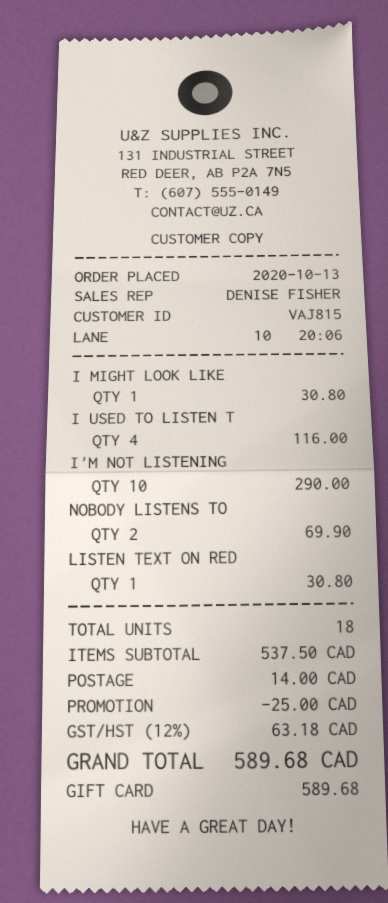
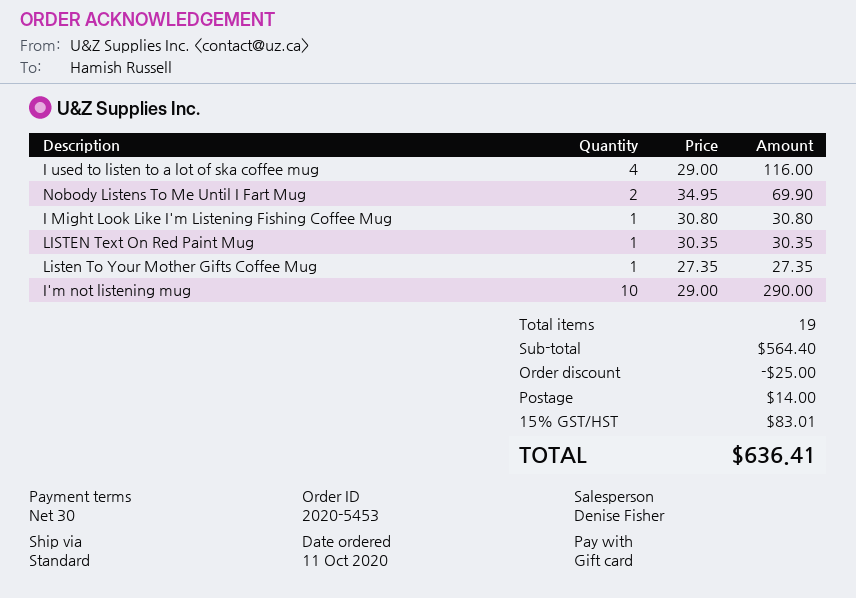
order date: 2020-10-13 -> 2020-10-11
LISTEN TEXT ON RED: 1 for 30.80 -> 1 for 30.35
Listen To Your Mother Gifts Coffee Mug: none -> 1 for 27.35
total quantity: 18 -> 19
subtotal: 537.50 -> 564.40
tax: 12% = 63.18 -> 15% = 83.01
total: 589.68 -> 636.41

